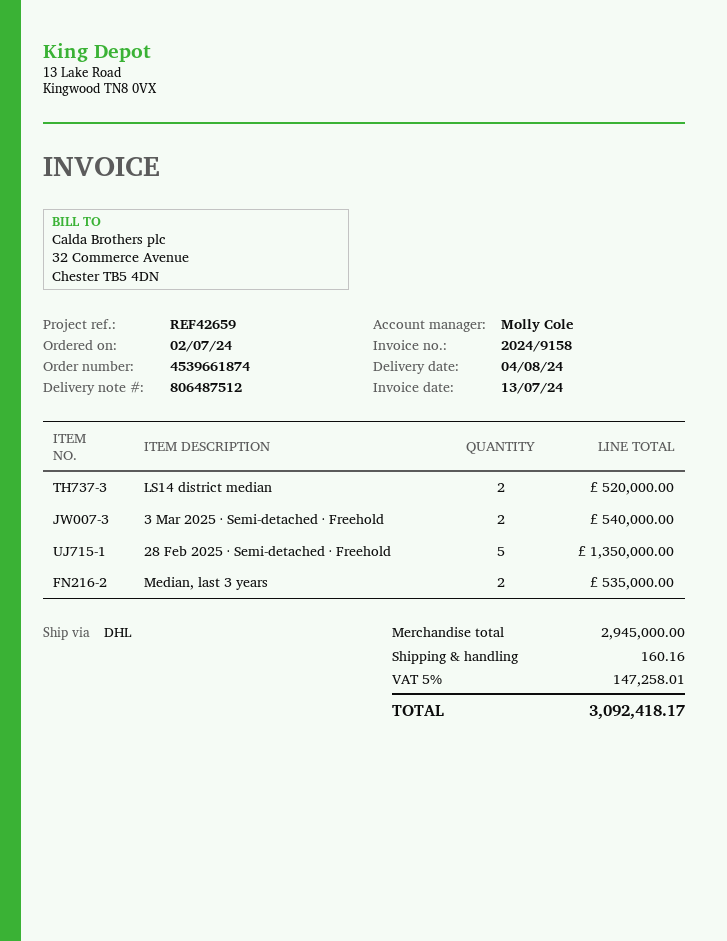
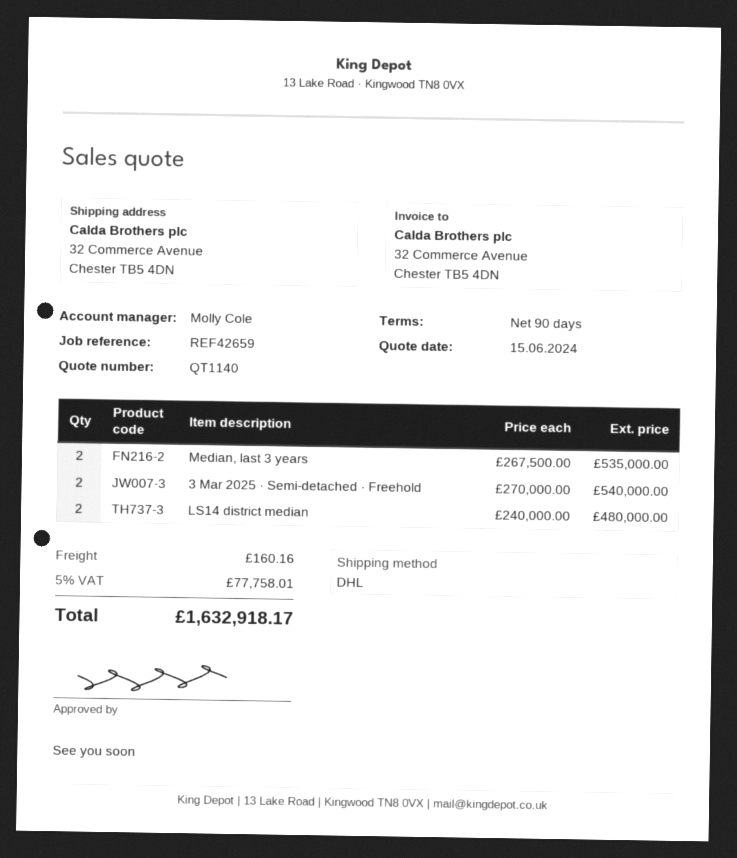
LS14 district median: 2 for 520000.00 -> 2 for 480000.00
28 Feb 2025 · Semi-detached · Freehold: 5 for 1350000.00 -> none
tax: 5% = 147258.01 -> 5% = 77758.01
total: 3092418.17 -> 1632918.17

